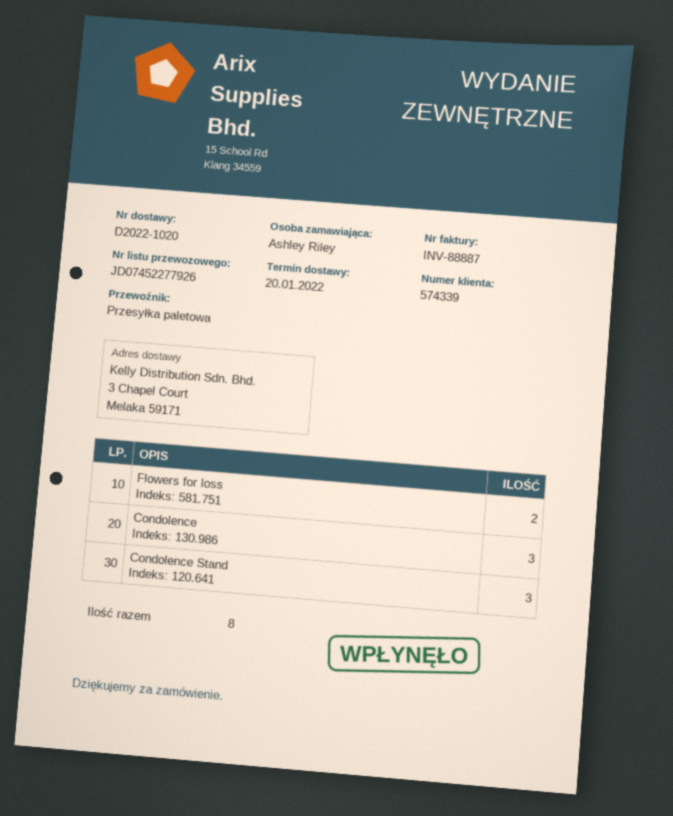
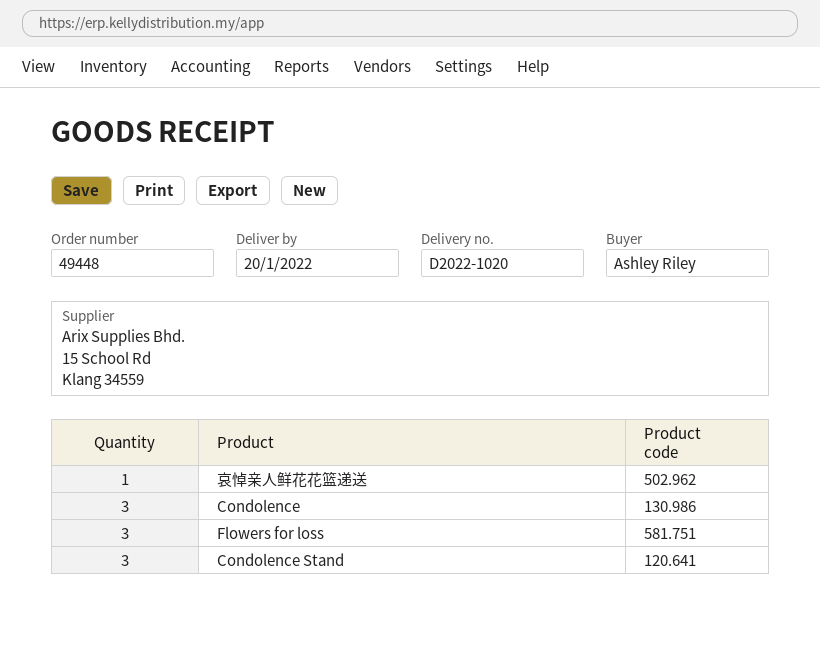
Flowers for loss: 2 -> 3
哀悼亲人鲜花花篮递送: none -> 1

